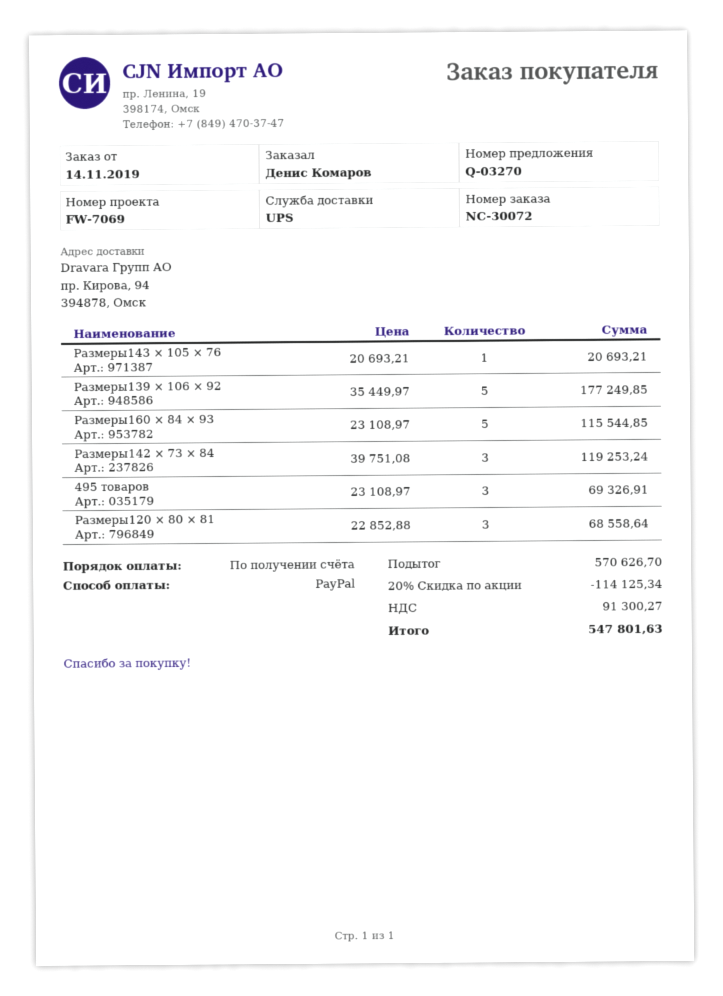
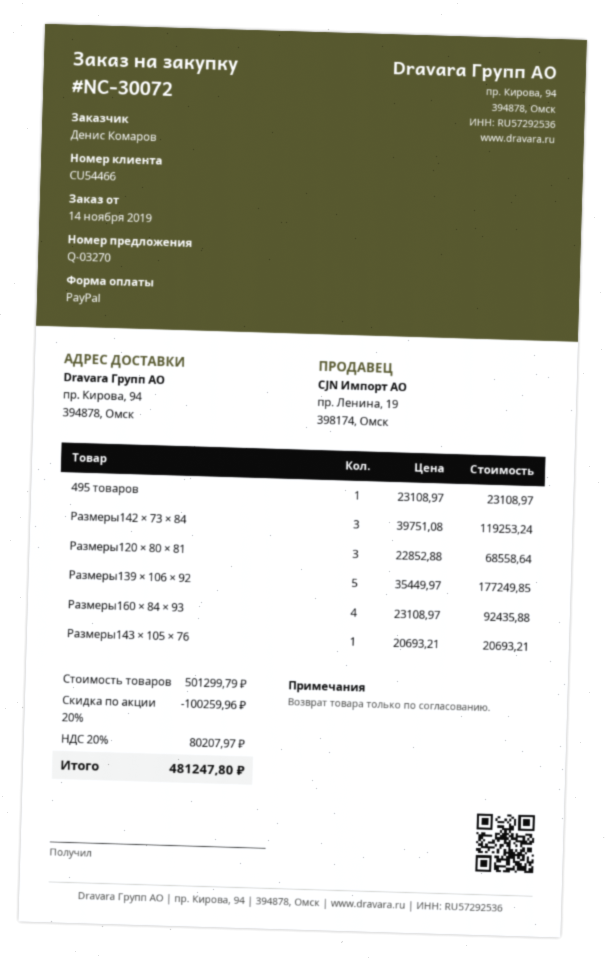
Размеры160 × 84 × 93: 5 x 23108.97 = 115544.85 -> 4 x 23108.97 = 92435.88
495 товаров: 3 x 23108.97 = 69326.91 -> 1 x 23108.97 = 23108.97
subtotal: 570626.70 -> 501299.79
discount: 20% = 114125.34 -> 20% = 100259.96
tax: 91300.27 -> 80207.97
total: 547801.63 -> 481247.80

